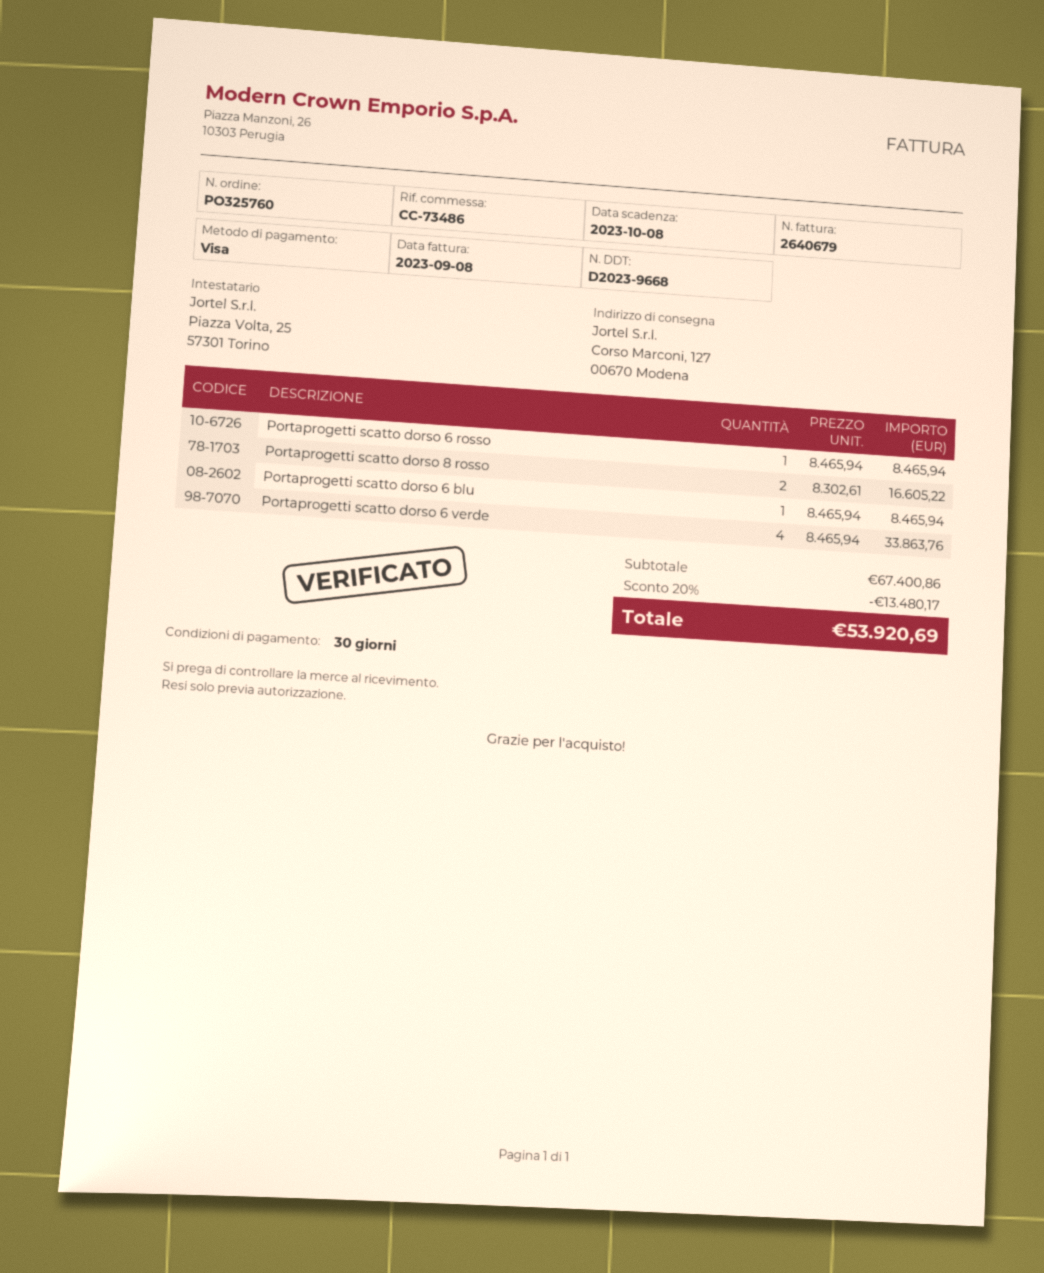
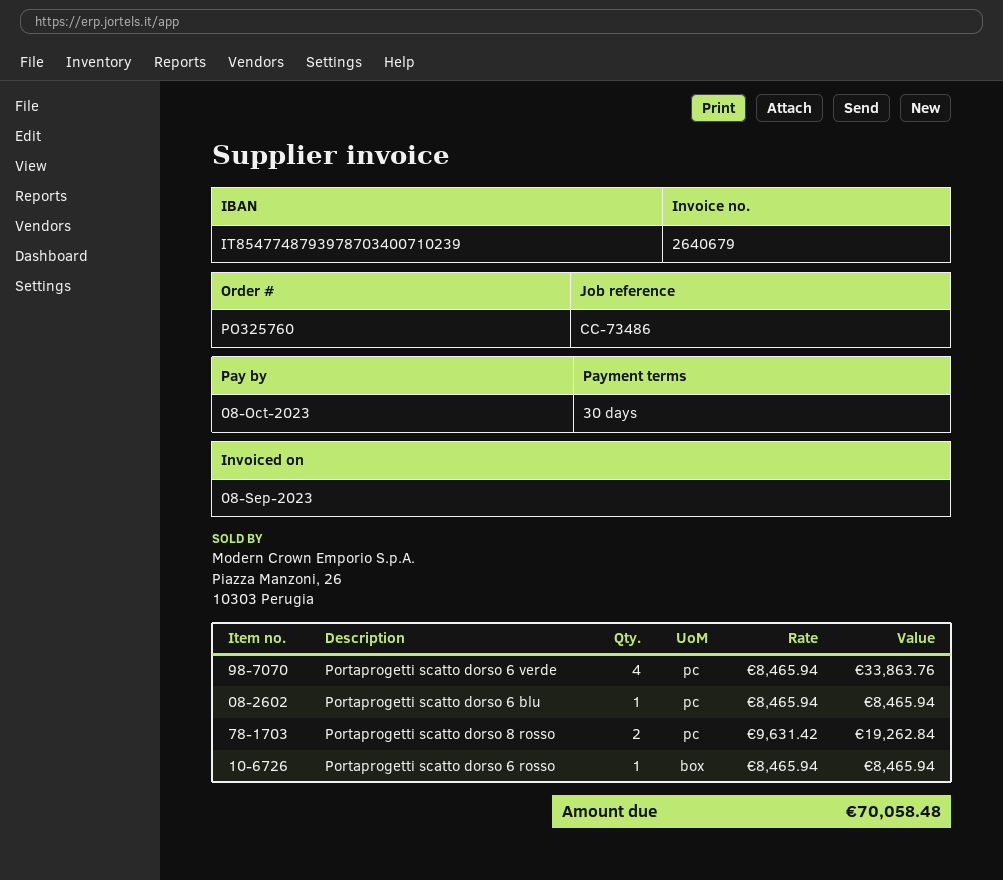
Portaprogetti scatto dorso 8 rosso: 2 x 8302.61 = 16605.22 -> 2 x 9631.42 = 19262.84
discount: 20% = 13480.17 -> none
total: 53920.69 -> 70058.48

